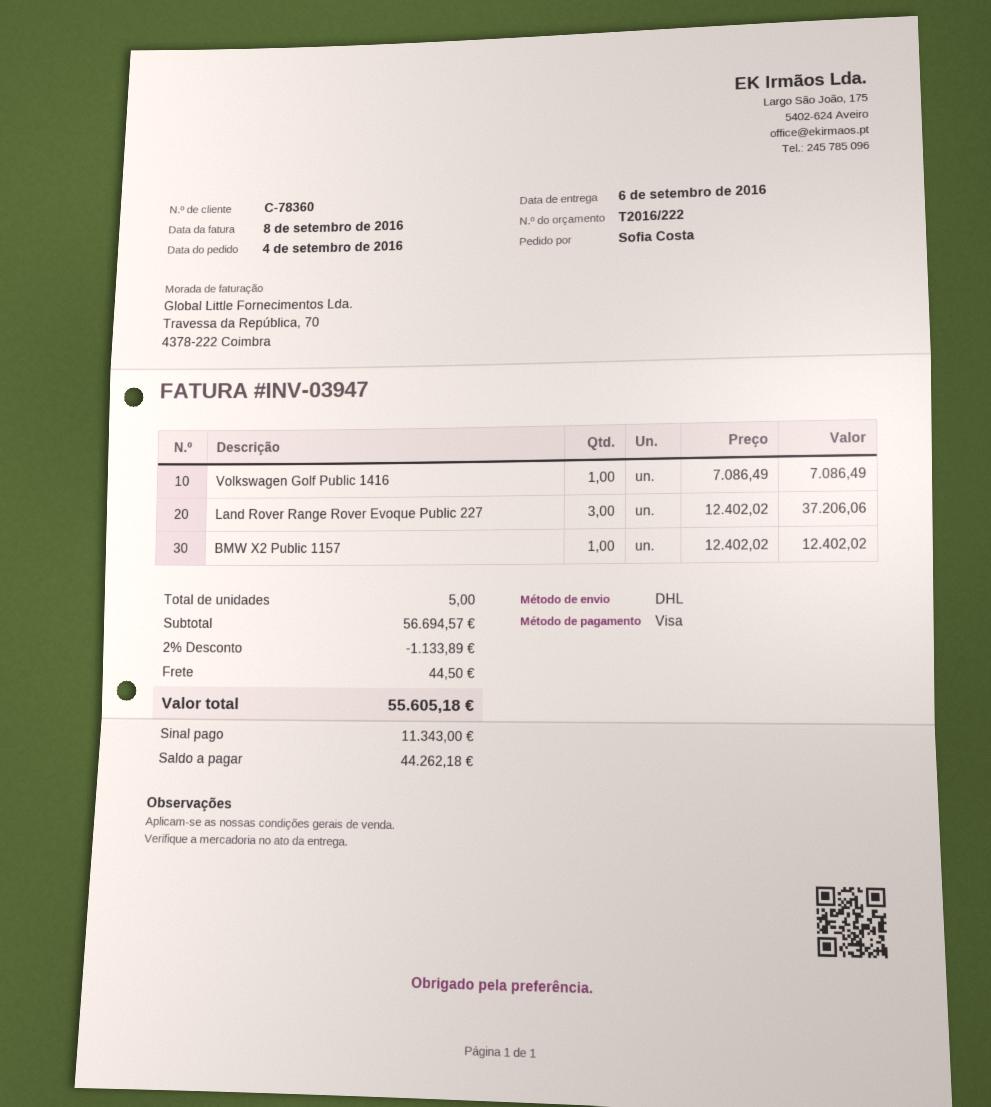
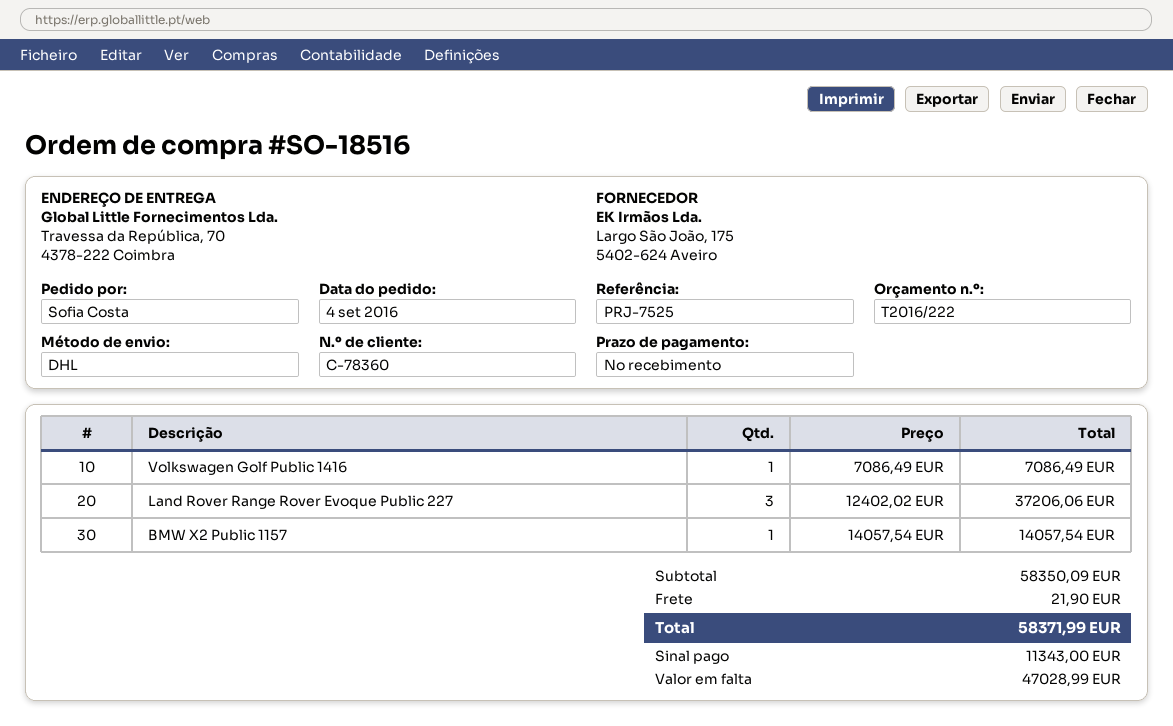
BMW X2 Public 1157: 1 x 12402.02 = 12402.02 -> 1 x 14057.54 = 14057.54
subtotal: 56694.57 -> 58350.09
discount: 2% = 1133.89 -> none
shipping: 44.50 -> 21.90
total: 55605.18 -> 58371.99
balance: 44262.18 -> 47028.99

